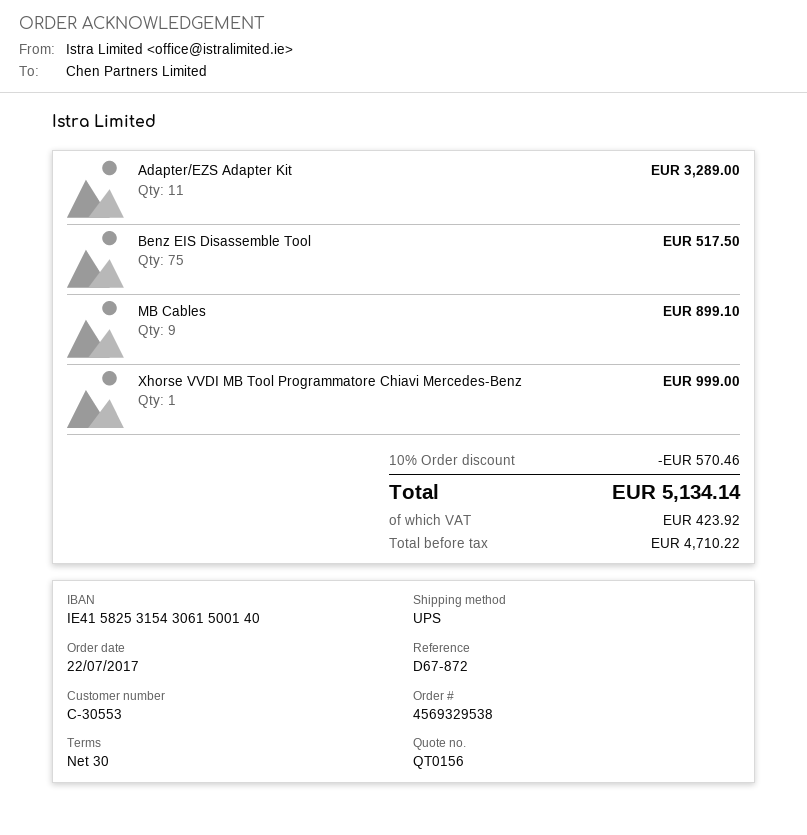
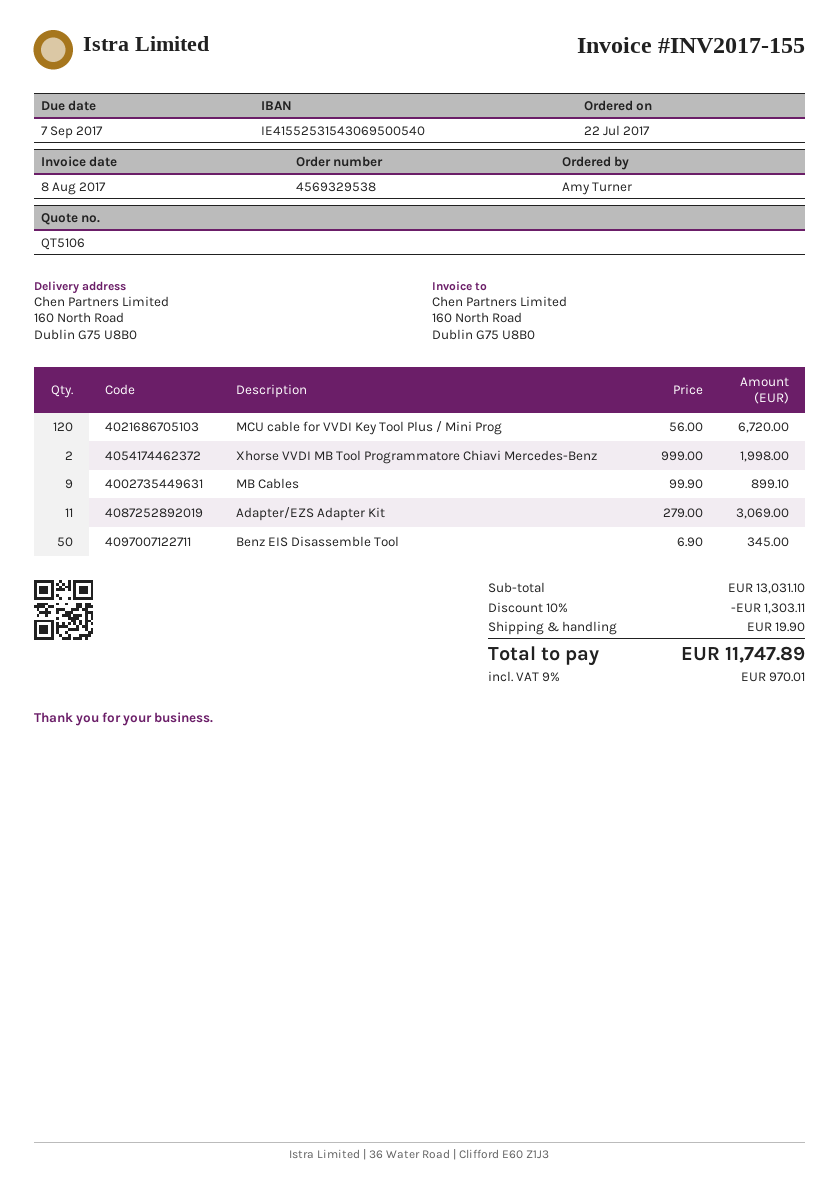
quote number: QT0156 -> QT5106
bank account: IE41582531543061500140 -> IE41552531543069500540
Adapter/EZS Adapter Kit: 11 for 3289.00 -> 11 for 3069.00
Benz EIS Disassemble Tool: 75 for 517.50 -> 50 for 345.00
Xhorse VVDI MB Tool Programmatore Chiavi Mercedes-Benz: 1 for 999.00 -> 2 for 1998.00
MCU cable for VVDI Key Tool Plus / Mini Prog: none -> 120 for 6720.00
discount: 10% = 570.46 -> 10% = 1303.11
shipping: none -> 19.90
tax: 423.92 -> 970.01
total: 5134.14 -> 11747.89

